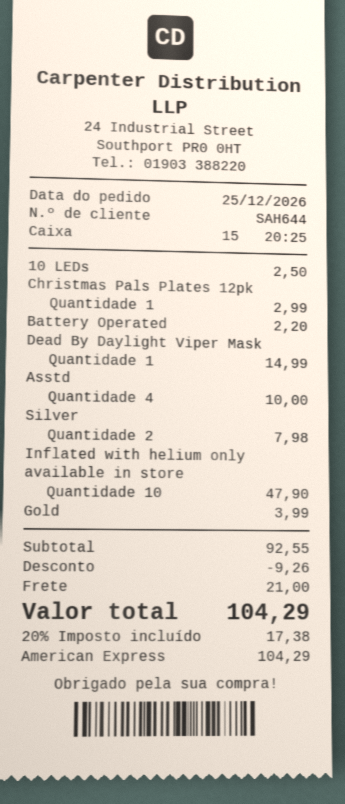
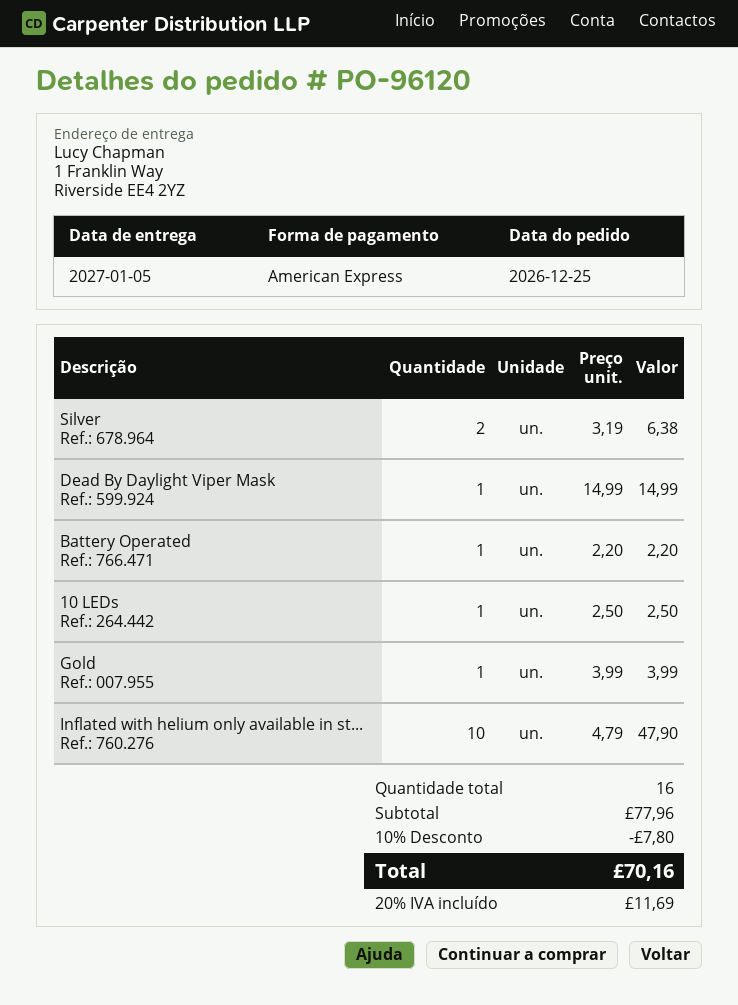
Christmas Pals Plates 12pk: 1 for 2.99 -> none
Asstd: 4 for 10.00 -> none
Silver: 2 for 7.98 -> 2 for 6.38
subtotal: 92.55 -> 77.96
discount: 9.26 -> 7.80
shipping: 21.00 -> none
tax: 20% = 17.38 -> 20% = 11.69
total: 104.29 -> 70.16

